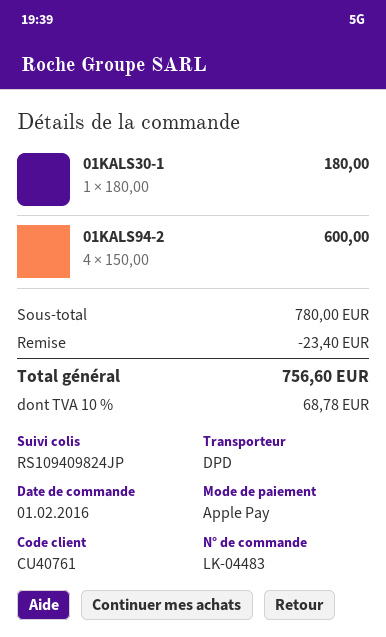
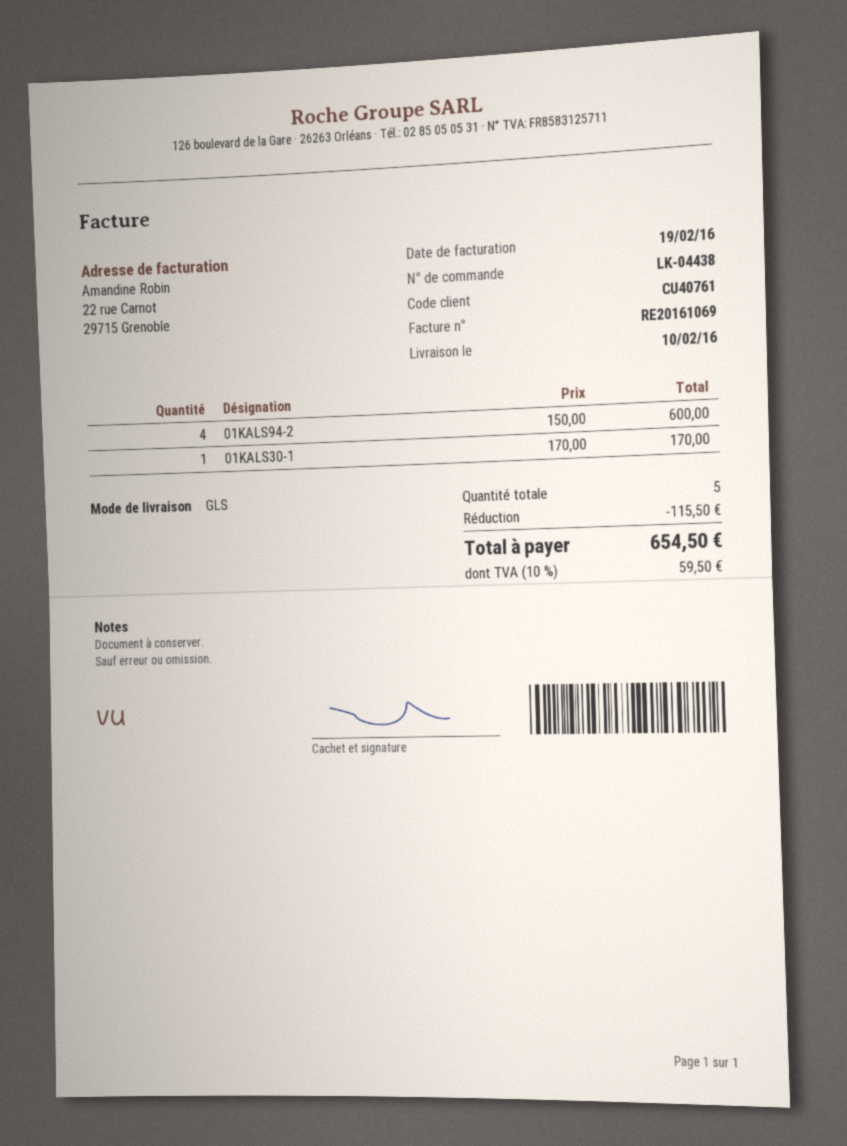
order number: LK-04483 -> LK-04438
shipping method: DPD -> GLS
01KALS30-1: 1 x 180.00 = 180.00 -> 1 x 170.00 = 170.00
discount: 23.40 -> 115.50
tax: 10% = 68.78 -> 10% = 59.50
total: 756.60 -> 654.50

